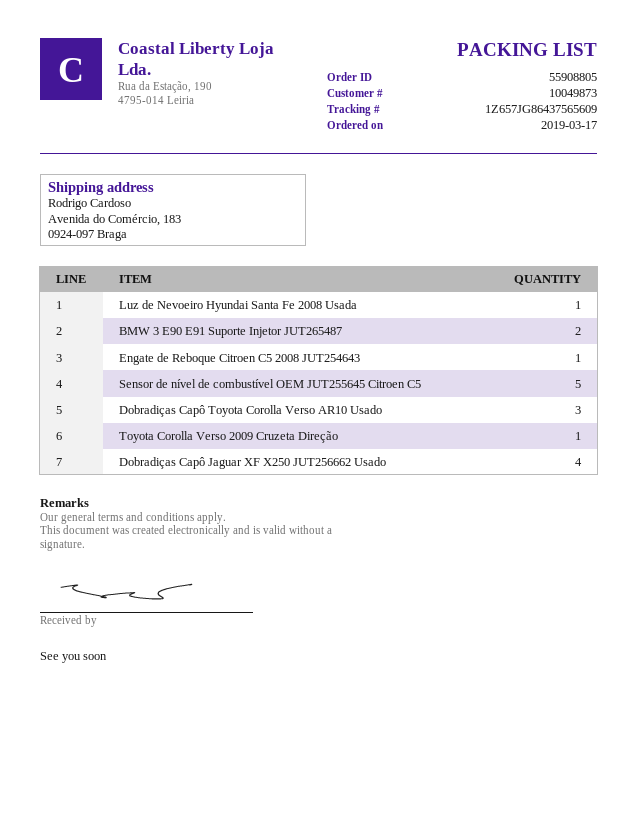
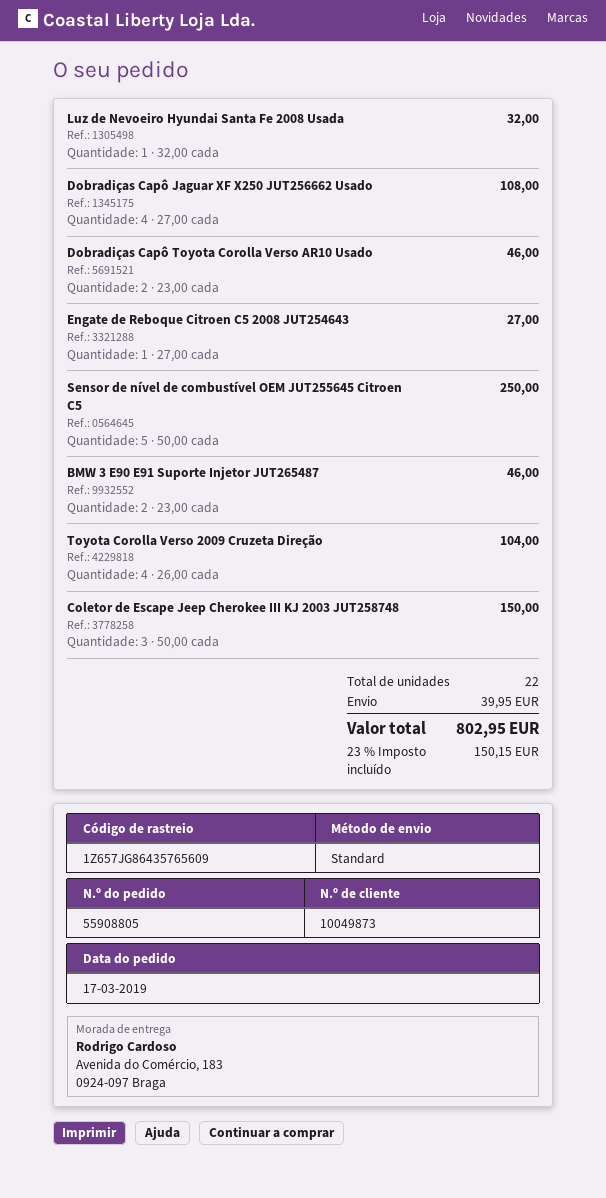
tracking number: 1Z657JG86437565609 -> 1Z657JG86435765609
Dobradiças Capô Toyota Corolla Verso AR10 Usado: 3 -> 2
Toyota Corolla Verso 2009 Cruzeta Direção: 1 -> 4
Coletor de Escape Jeep Cherokee III KJ 2003 JUT258748: none -> 3

